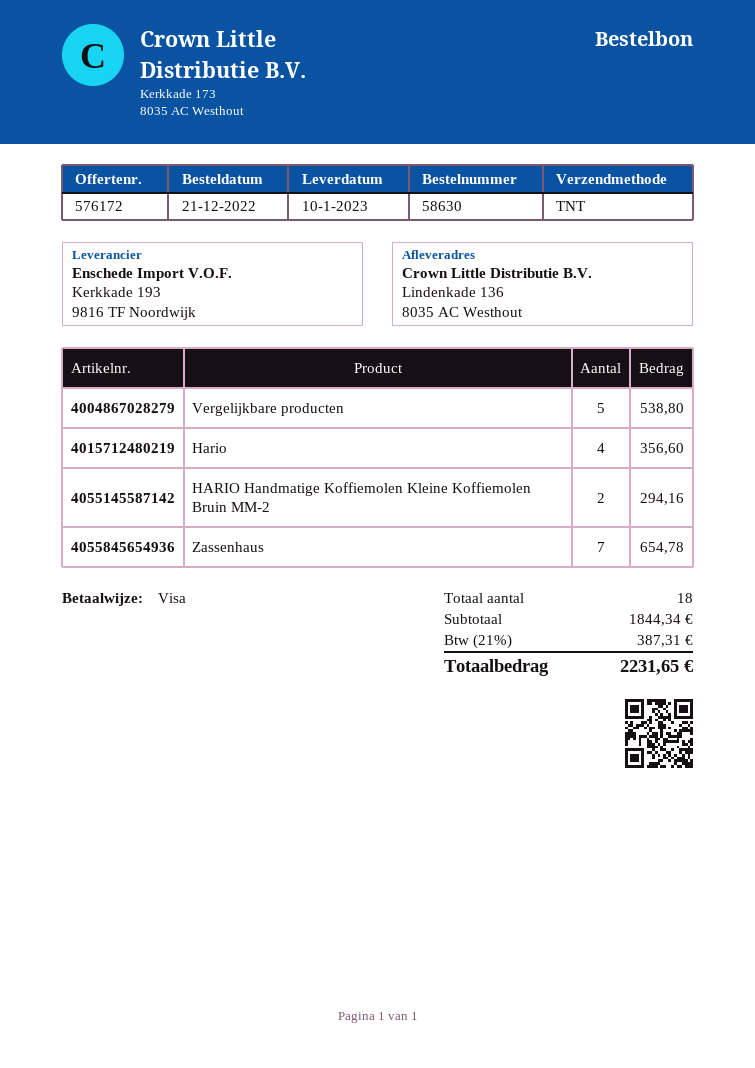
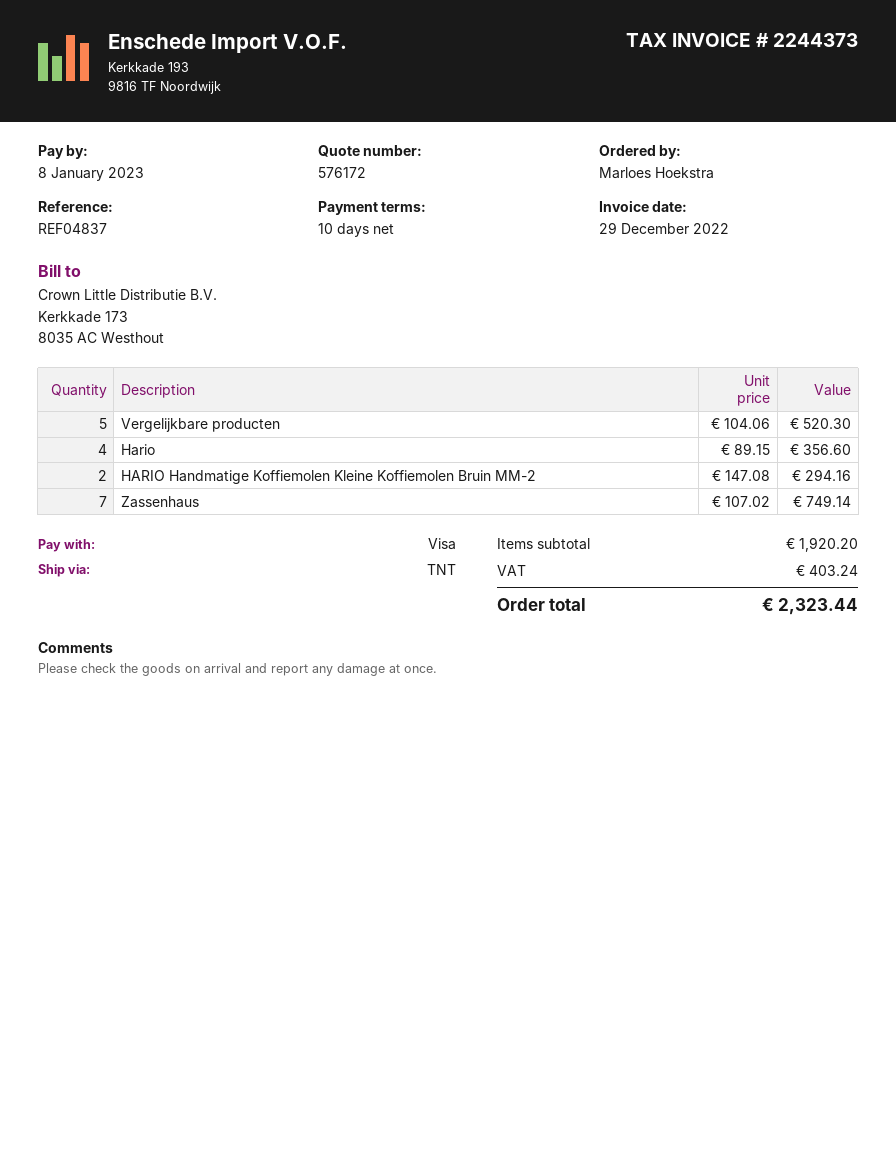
Vergelijkbare producten: 5 for 538.80 -> 5 for 520.30
Zassenhaus: 7 for 654.78 -> 7 for 749.14
subtotal: 1844.34 -> 1920.20
tax: 387.31 -> 403.24
total: 2231.65 -> 2323.44

